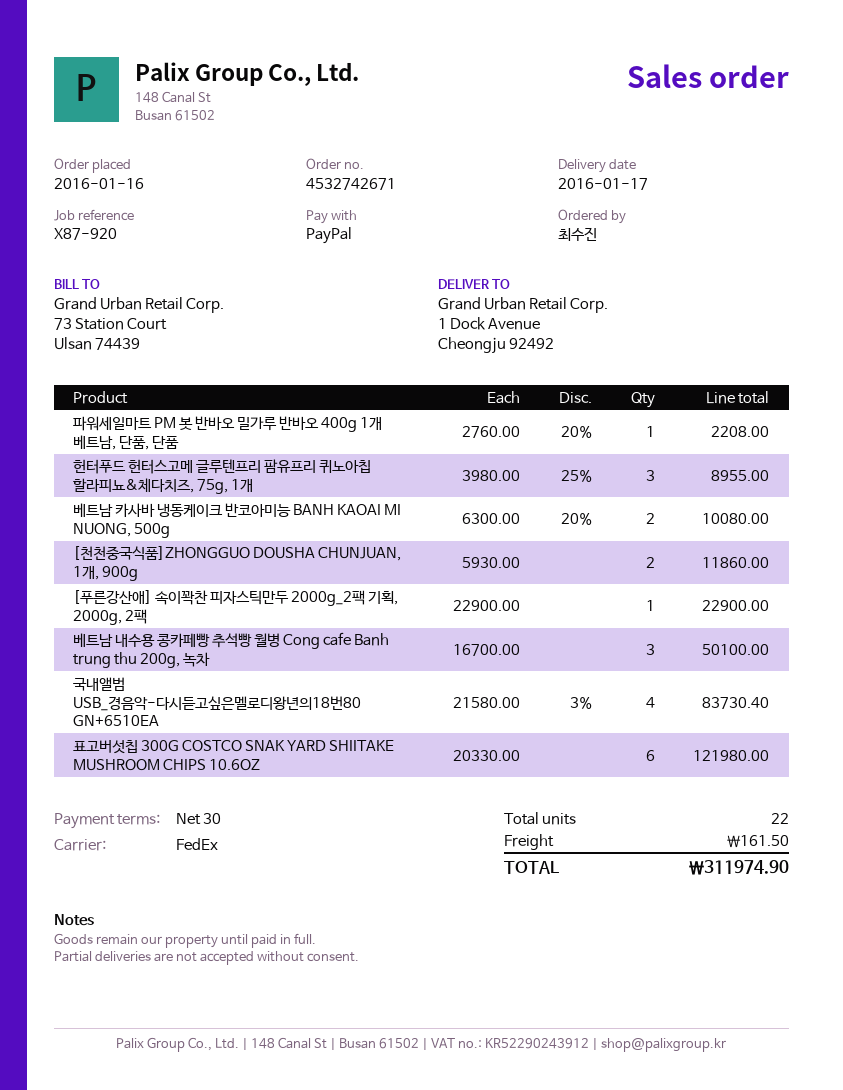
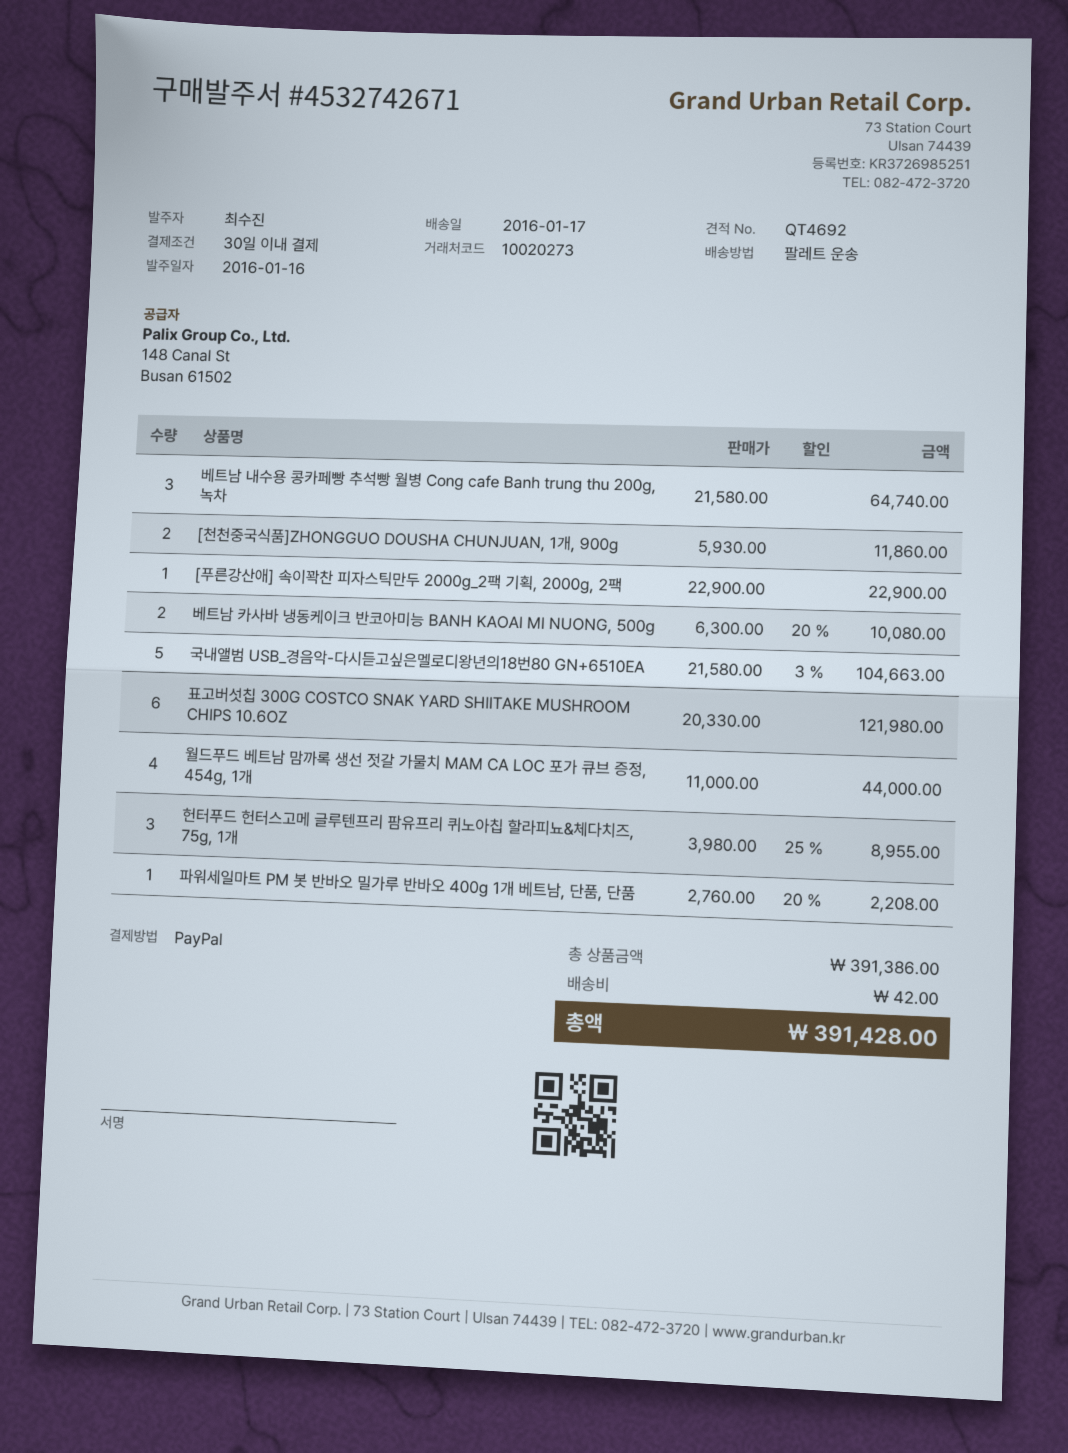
shipping method: FedEx -> pallet freight
베트남 내수용 콩카페빵 추석빵 월병 Cong cafe Banh trung thu 200g, 녹차: 3 x 16700.00 = 50100.00 -> 3 x 21580.00 = 64740.00
국내앨범 USB_경음악-다시듣고싶은멜로디왕년의18번80 GN+6510EA: 4 x 21580.00 - 3% = 83730.40 -> 5 x 21580.00 - 3% = 104663.00
월드푸드 베트남 맘까록 생선 젓갈 가물치 MAM CA LOC 포가 큐브 증정, 454g, 1개: none -> 4 x 11000.00 = 44000.00
shipping: 161.50 -> 42.00
total: 311974.90 -> 391428.00

